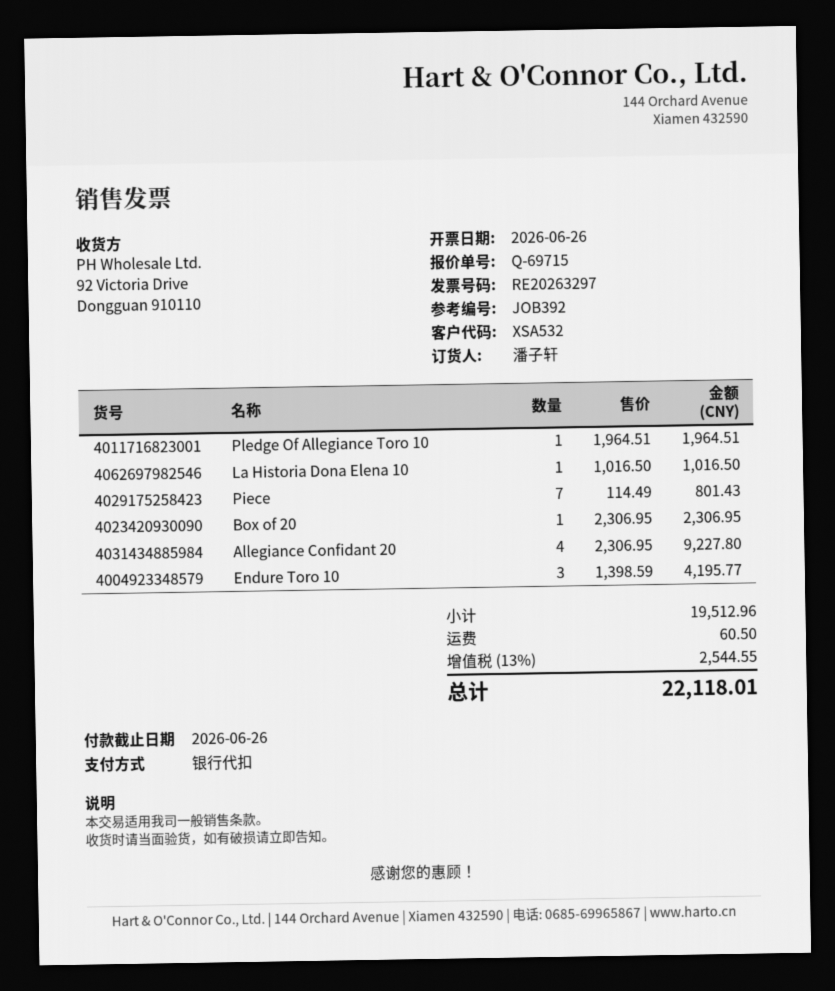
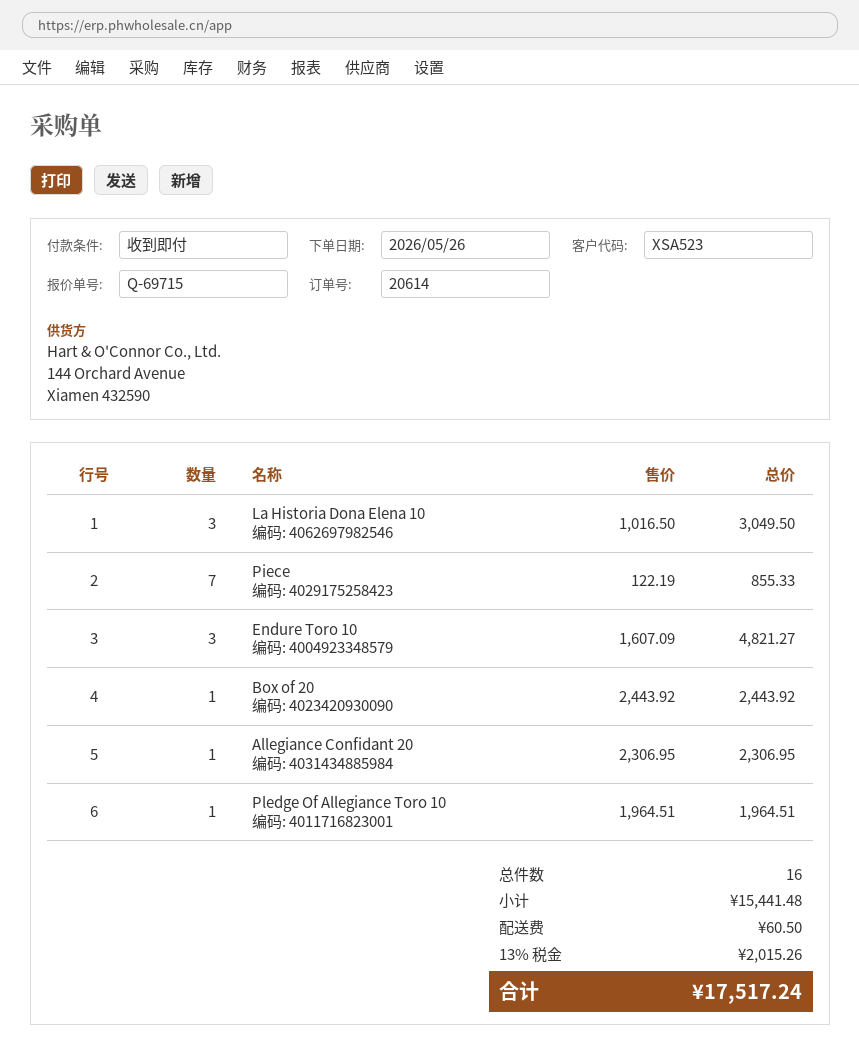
customer number: XSA532 -> XSA523
La Historia Dona Elena 10: 1 x 1016.50 = 1016.50 -> 3 x 1016.50 = 3049.50
Piece: 7 x 114.49 = 801.43 -> 7 x 122.19 = 855.33
Box of 20: 1 x 2306.95 = 2306.95 -> 1 x 2443.92 = 2443.92
Allegiance Confidant 20: 4 x 2306.95 = 9227.80 -> 1 x 2306.95 = 2306.95
Endure Toro 10: 3 x 1398.59 = 4195.77 -> 3 x 1607.09 = 4821.27
subtotal: 19512.96 -> 15441.48
tax: 13% = 2544.55 -> 13% = 2015.26
total: 22118.01 -> 17517.24

